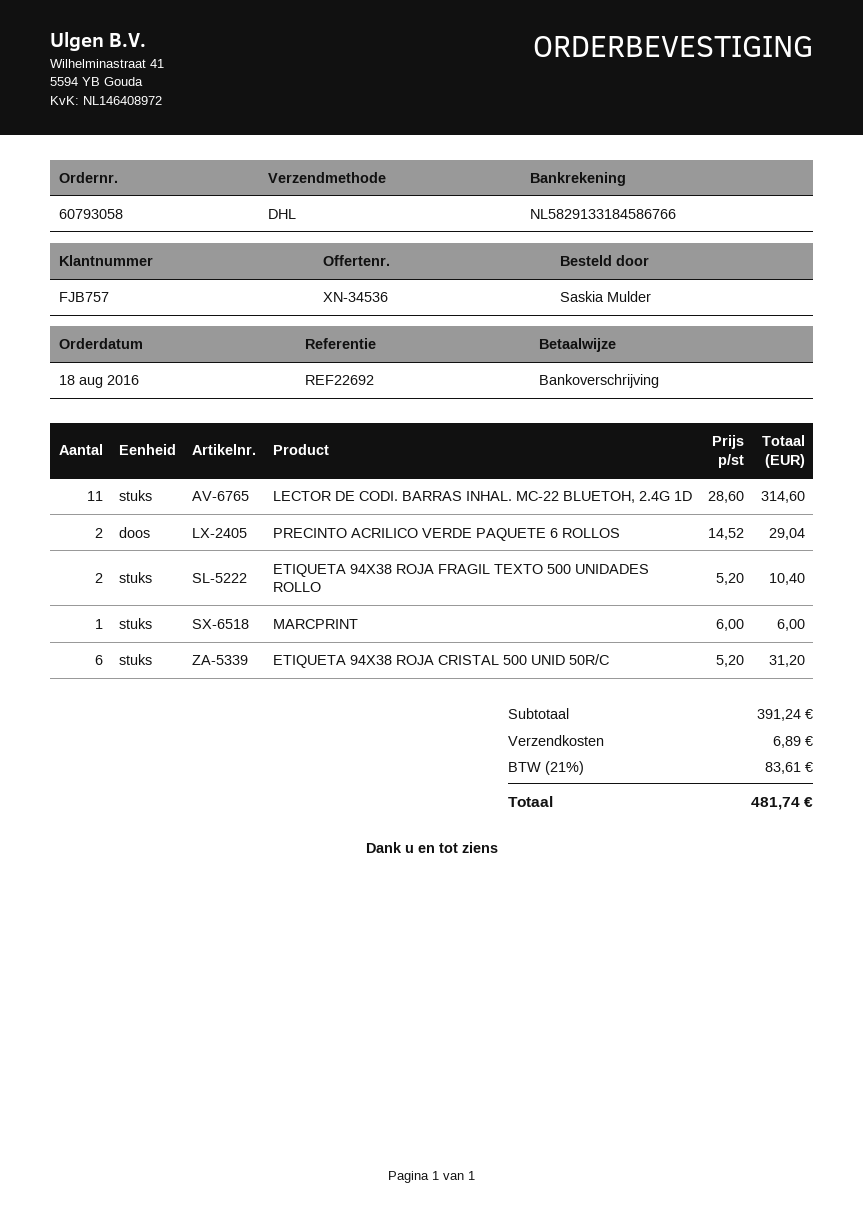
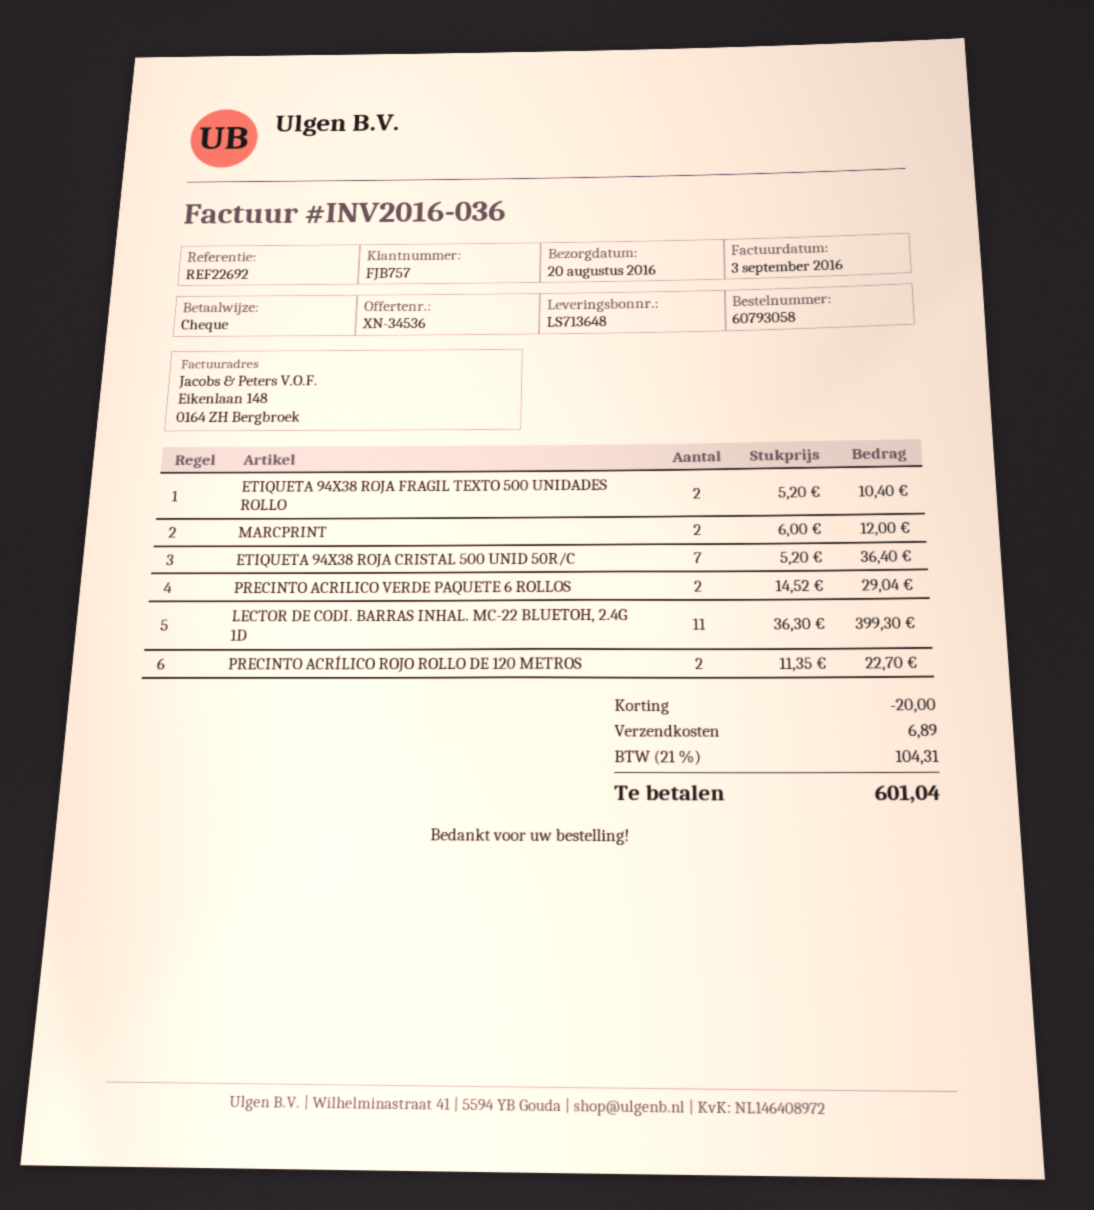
payment method: bank transfer -> cheque
LECTOR DE CODI. BARRAS INHAL. MC-22 BLUETOH, 2.4G 1D: 11 x 28.60 = 314.60 -> 11 x 36.30 = 399.30
MARCPRINT: 1 x 6.00 = 6.00 -> 2 x 6.00 = 12.00
ETIQUETA 94X38 ROJA CRISTAL 500 UNID 50R/C: 6 x 5.20 = 31.20 -> 7 x 5.20 = 36.40
PRECINTO ACRÍLICO ROJO ROLLO DE 120 METROS: none -> 2 x 11.35 = 22.70
discount: none -> 20.00
tax: 21% = 83.61 -> 21% = 104.31
total: 481.74 -> 601.04

